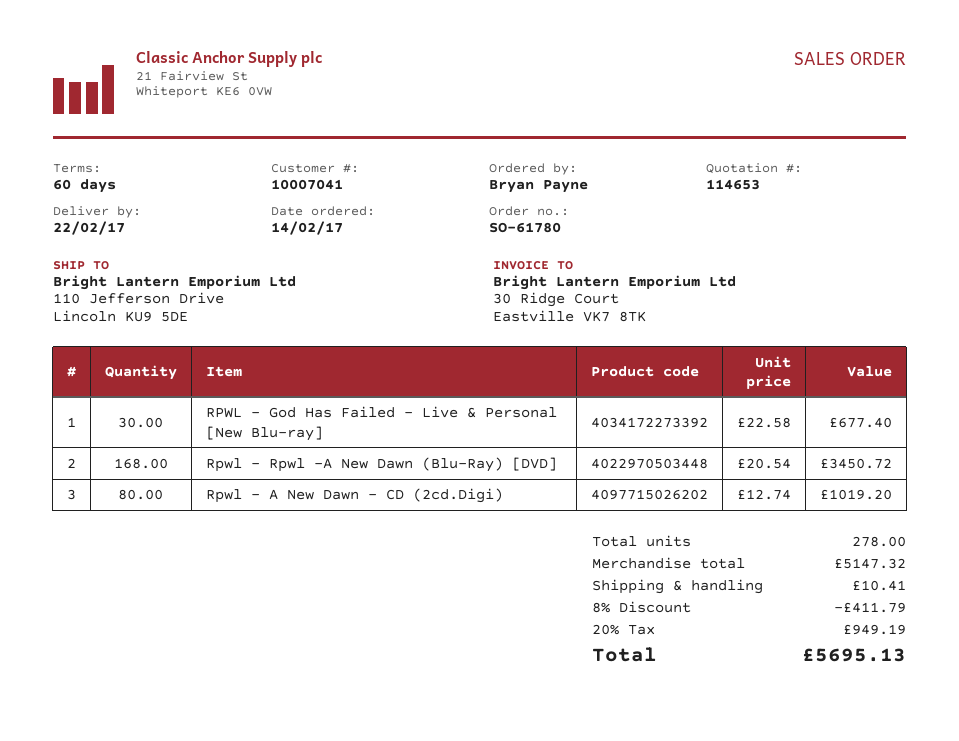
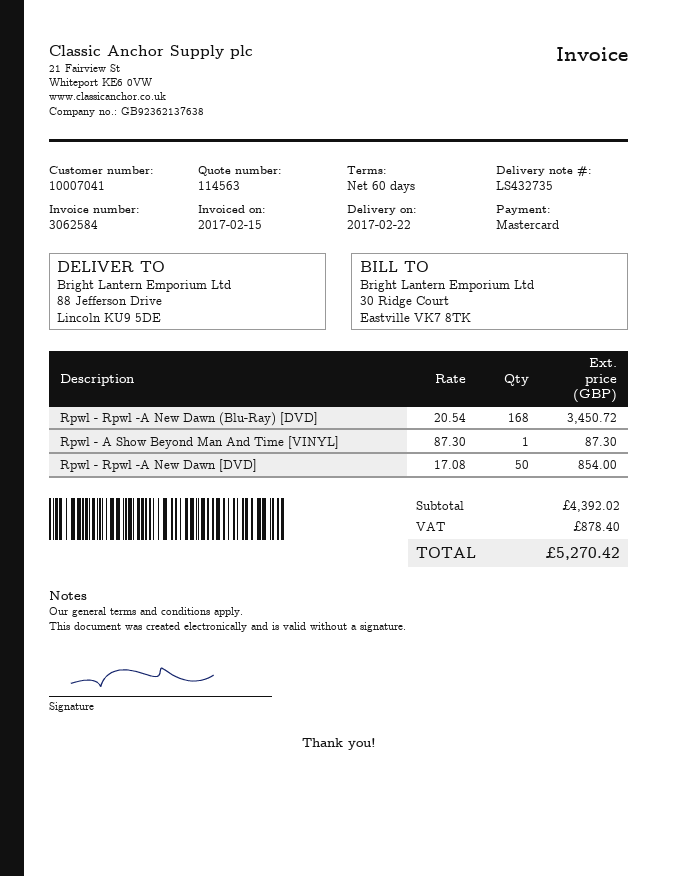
quote number: 114653 -> 114563
ship to: 110 Jefferson Drive, Lincoln KU9 5DE -> 88 Jefferson Drive, Lincoln KU9 5DE
RPWL - God Has Failed - Live & Personal [New Blu-ray]: 30 x 22.58 = 677.40 -> none
Rpwl – A New Dawn – CD (2cd.Digi): 80 x 12.74 = 1019.20 -> none
Rpwl - A Show Beyond Man And Time [VINYL]: none -> 1 x 87.30 = 87.30
Rpwl - Rpwl -A New Dawn [DVD]: none -> 50 x 17.08 = 854.00
subtotal: 5147.32 -> 4392.02
discount: 8% = 411.79 -> none
shipping: 10.41 -> none
tax: 949.19 -> 878.40
total: 5695.13 -> 5270.42

